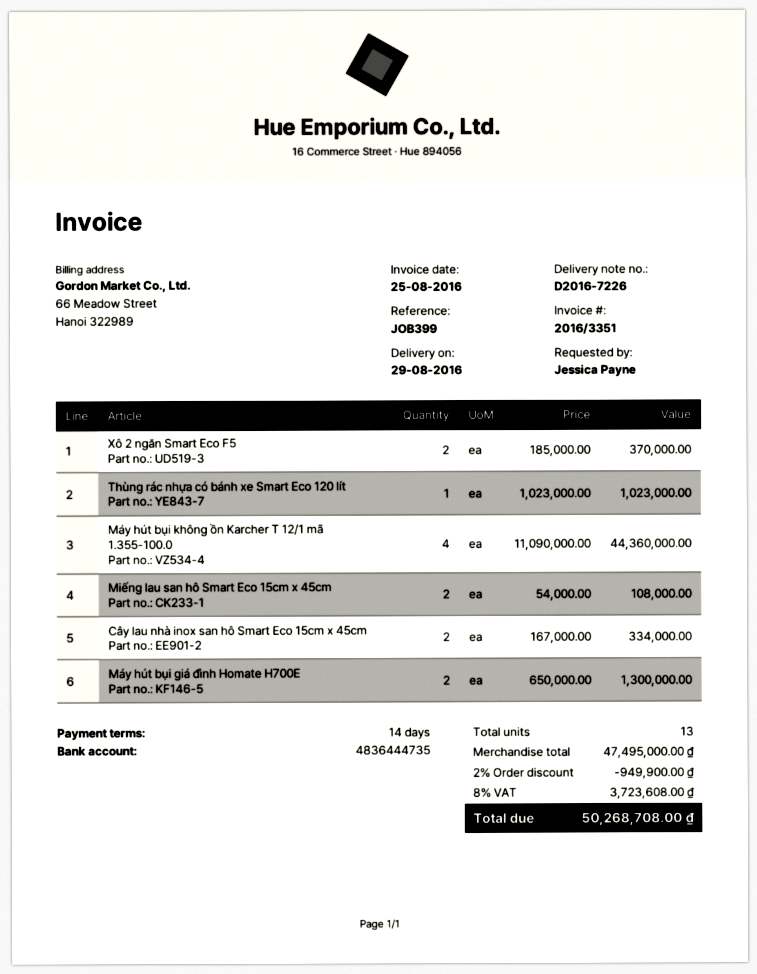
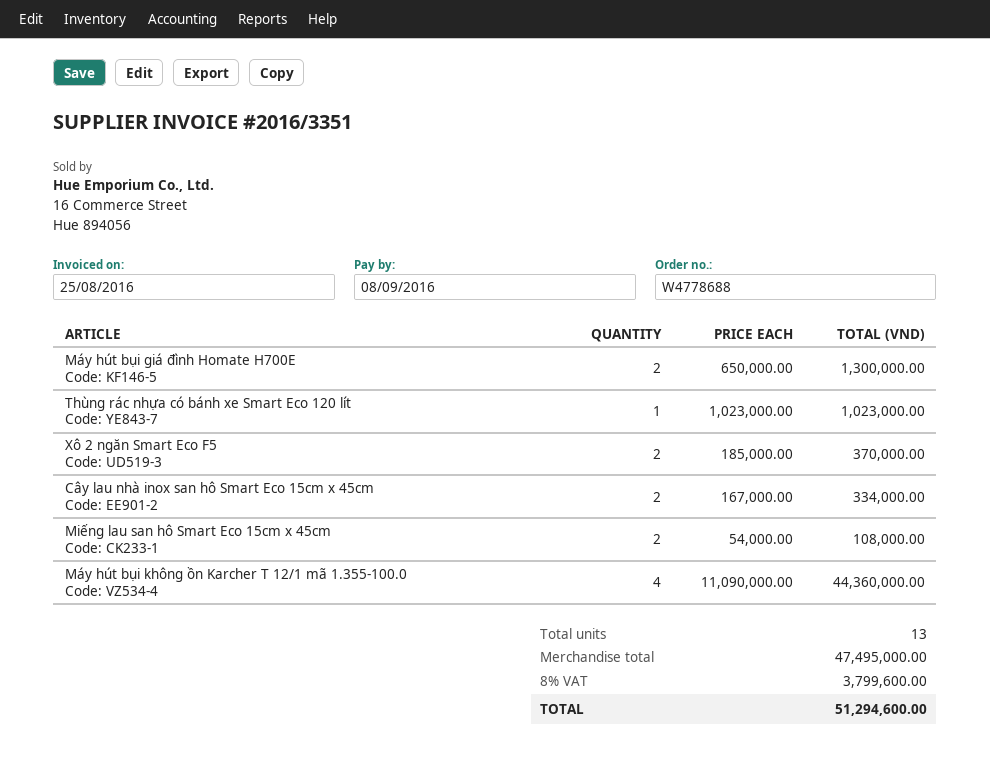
discount: 2% = 949900.00 -> none
tax: 8% = 3723608.00 -> 8% = 3799600.00
total: 50268708.00 -> 51294600.00

